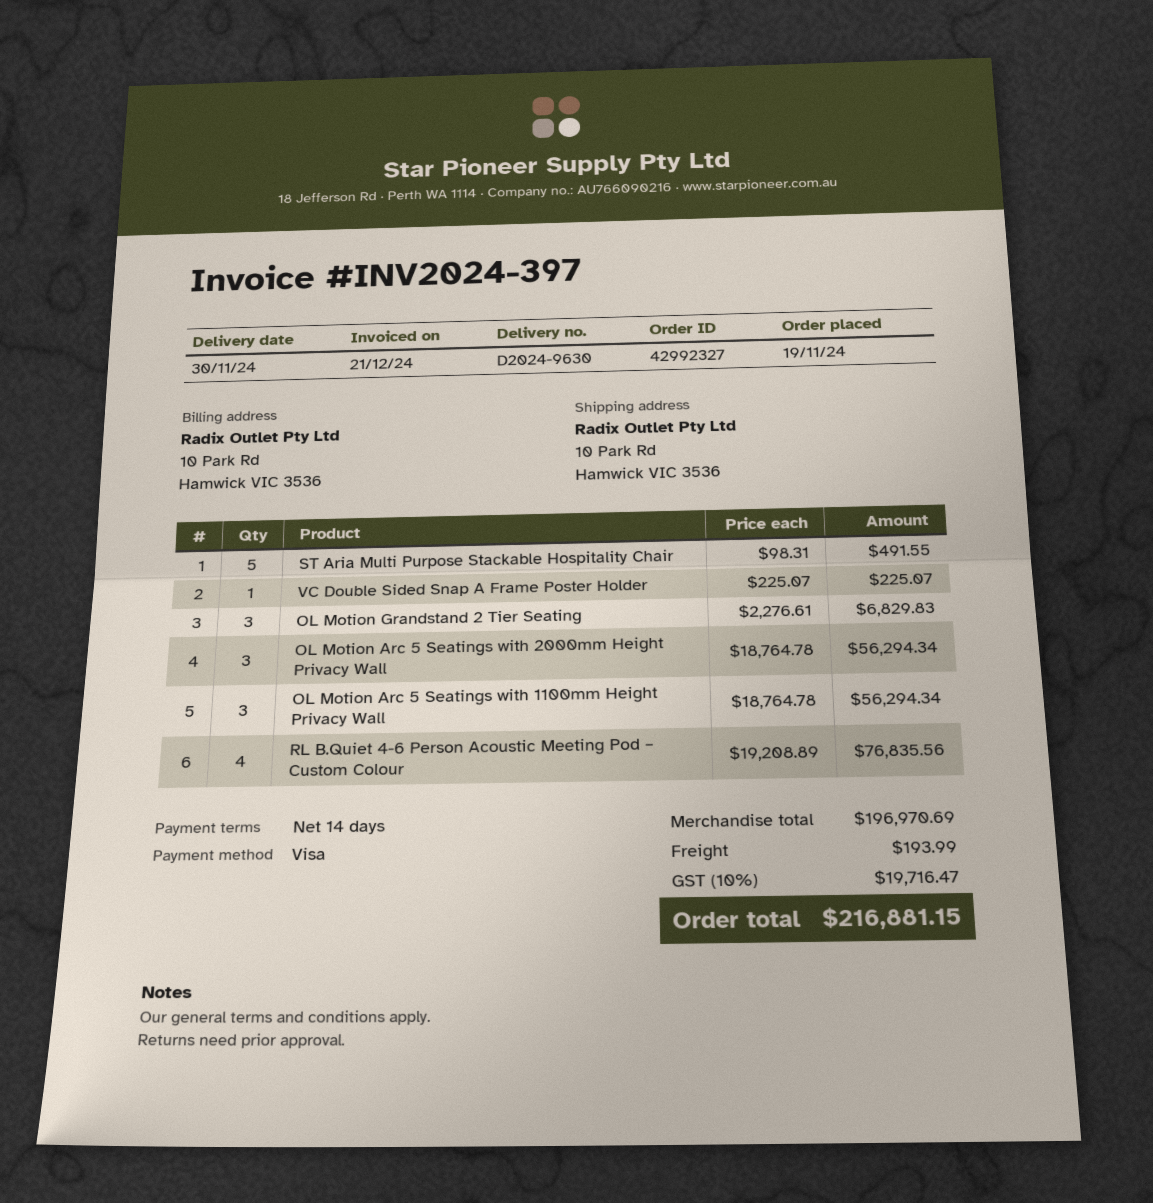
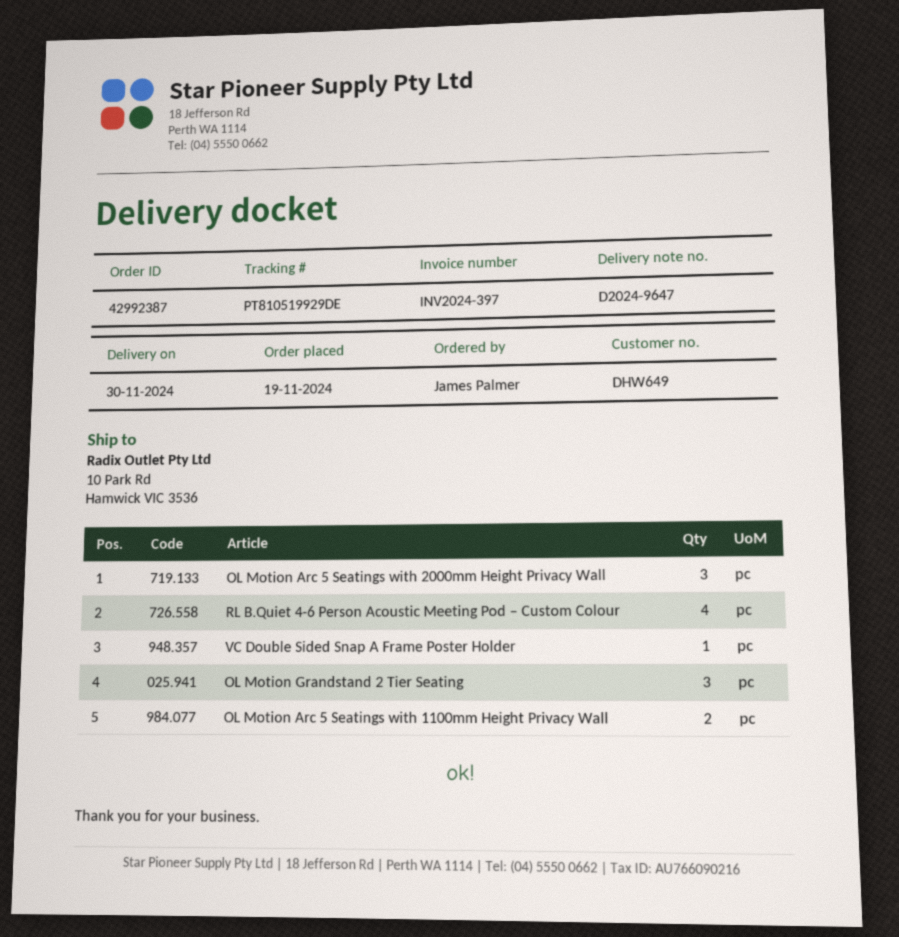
order number: 42992327 -> 42992387
delivery note number: D2024-9630 -> D2024-9647
ST Aria Multi Purpose Stackable Hospitality Chair: 5 -> none
OL Motion Arc 5 Seatings with 1100mm Height Privacy Wall: 3 -> 2

